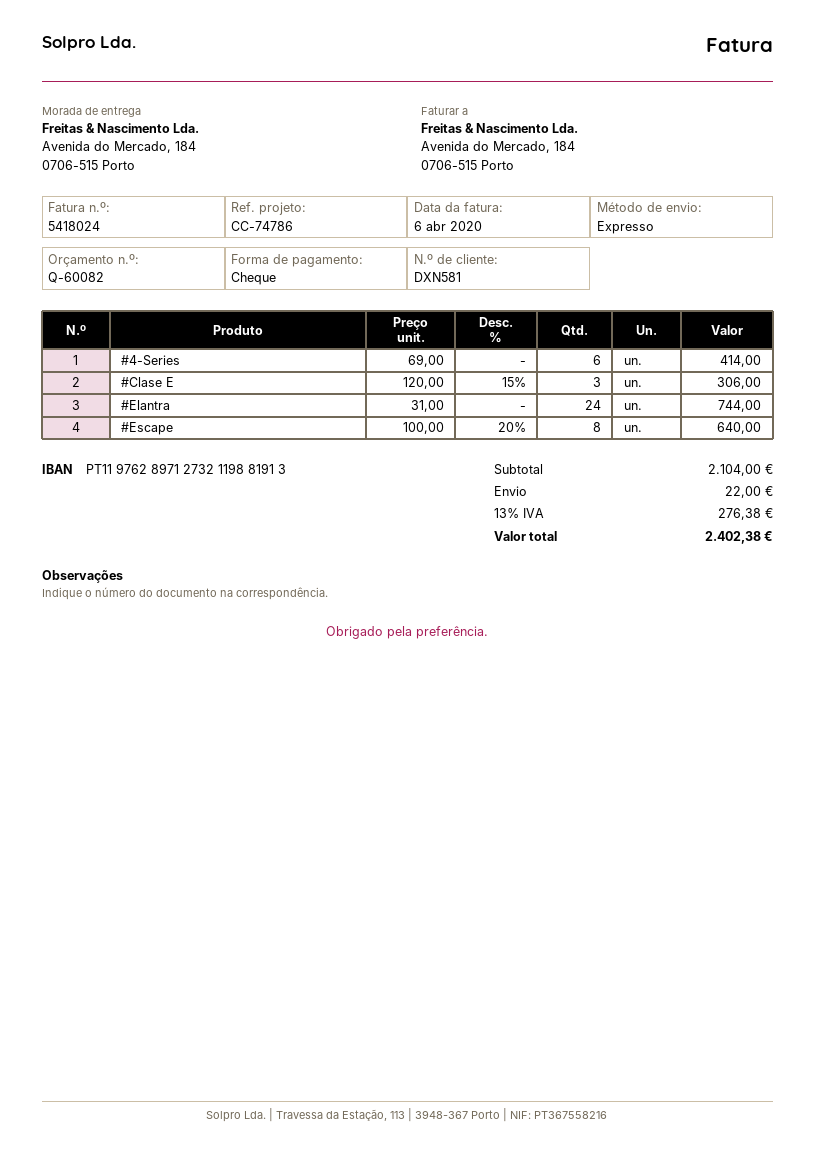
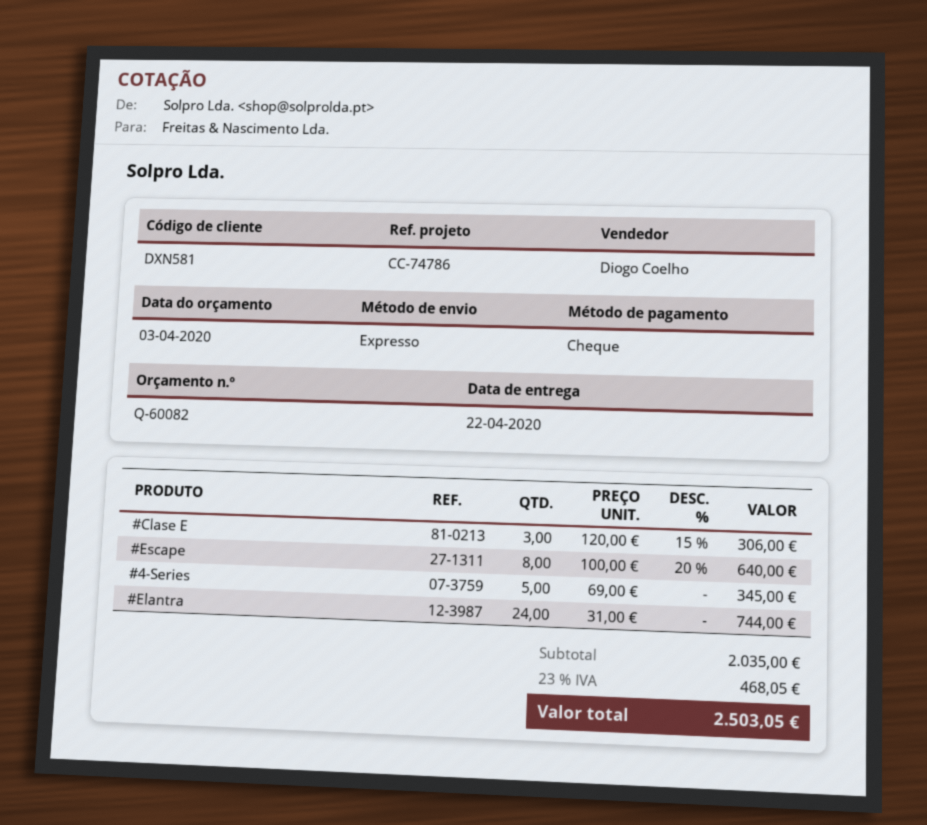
#4-Series: 6 x 69.00 = 414.00 -> 5 x 69.00 = 345.00
subtotal: 2104.00 -> 2035.00
shipping: 22.00 -> none
tax: 13% = 276.38 -> 23% = 468.05
total: 2402.38 -> 2503.05

